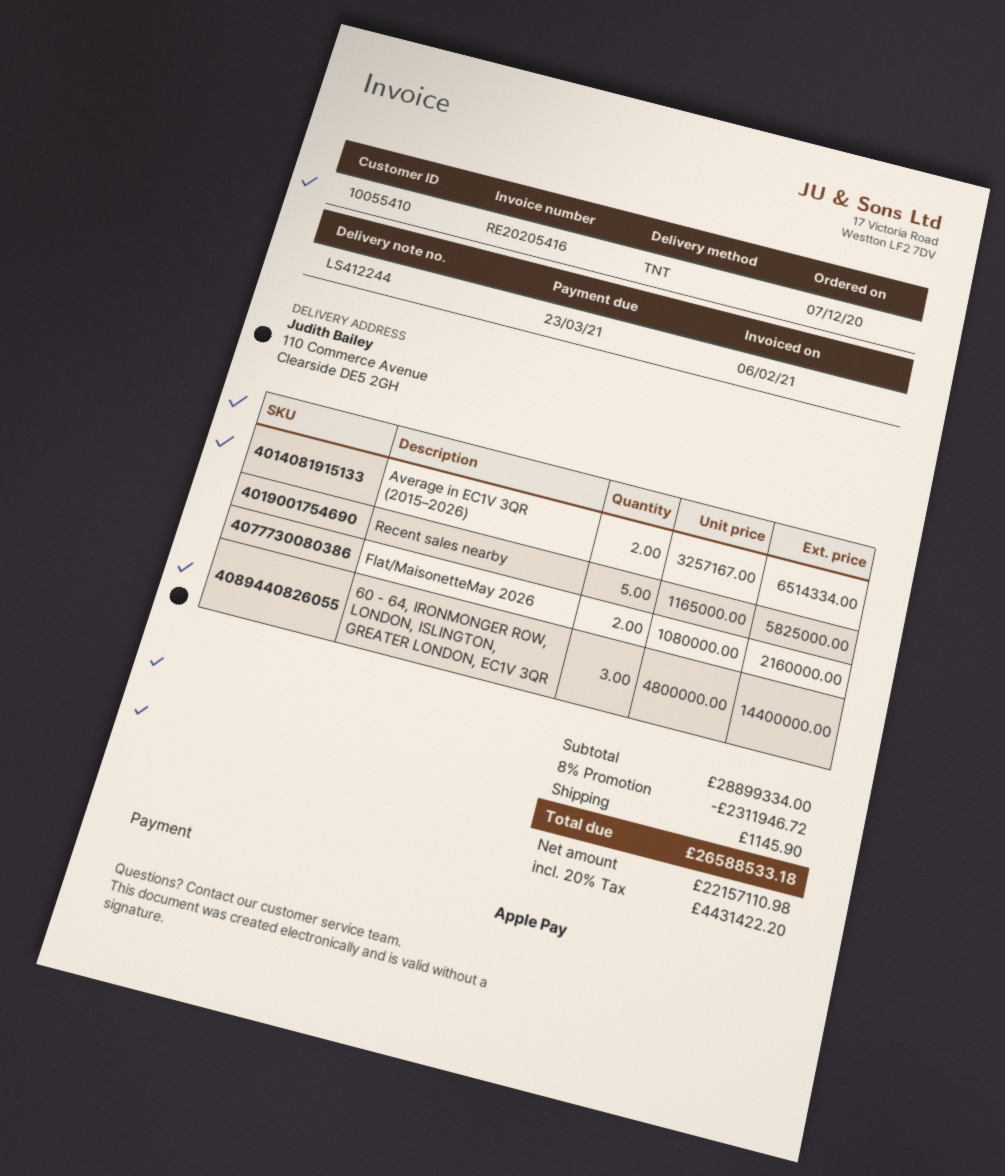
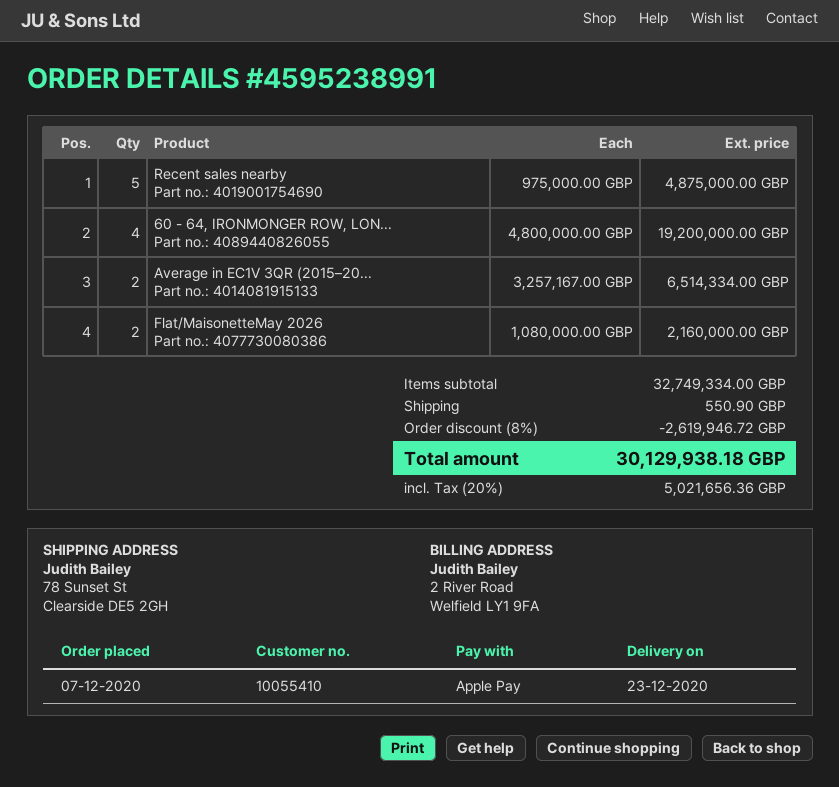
ship to: 110 Commerce Avenue, Clearside DE5 2GH -> 78 Sunset St, Clearside DE5 2GH
Recent sales nearby: 5 x 1165000.00 = 5825000.00 -> 5 x 975000.00 = 4875000.00
60 - 64, IRONMONGER ROW, LONDON, ISLINGTON, GREATER LONDON, EC1V 3QR: 3 x 4800000.00 = 14400000.00 -> 4 x 4800000.00 = 19200000.00
subtotal: 28899334.00 -> 32749334.00
discount: 8% = 2311946.72 -> 8% = 2619946.72
shipping: 1145.90 -> 550.90
tax: 20% = 4431422.20 -> 20% = 5021656.36
total: 26588533.18 -> 30129938.18

